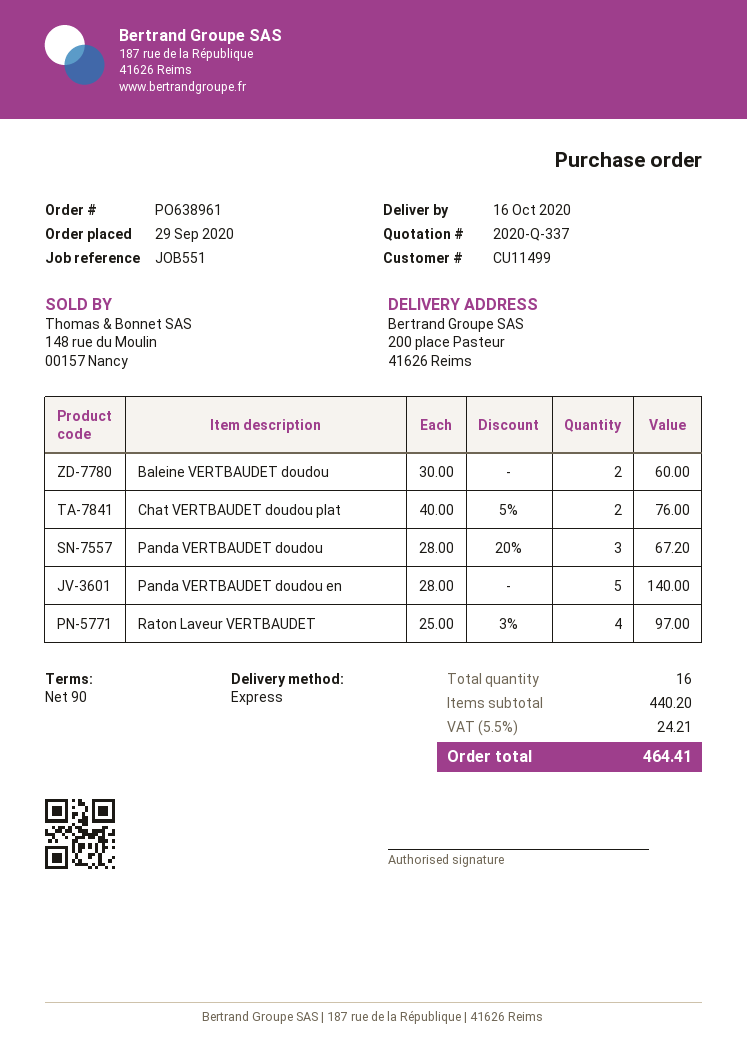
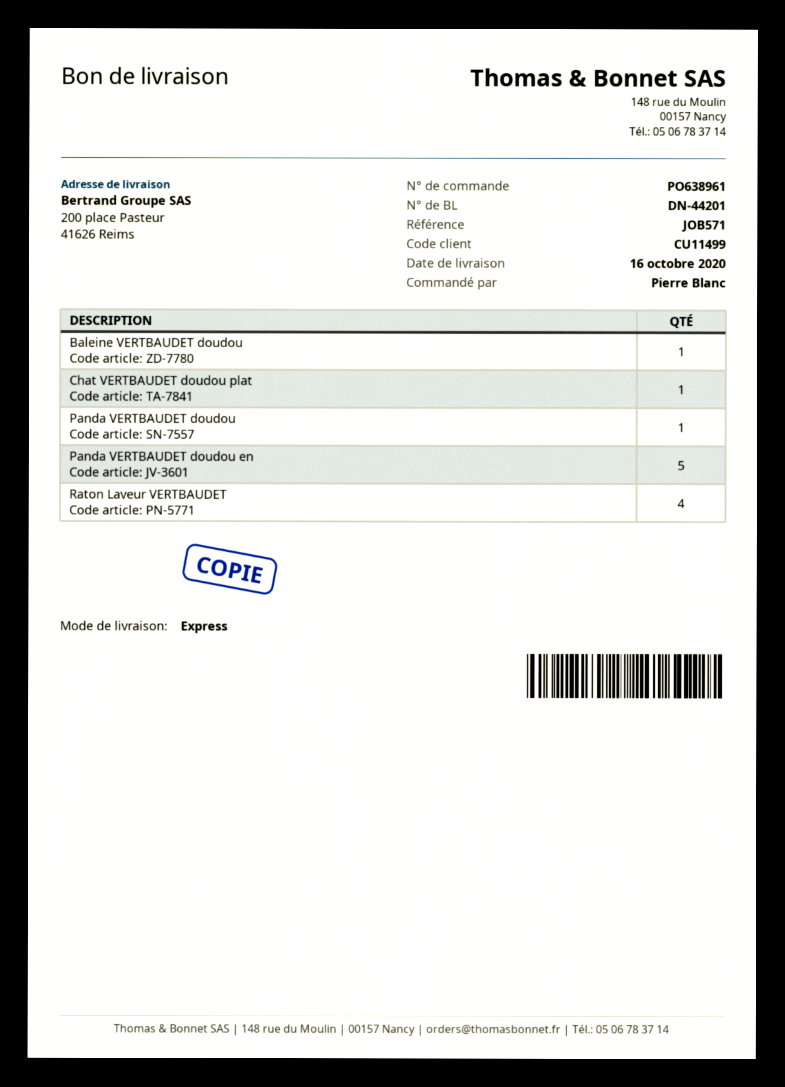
reference: JOB551 -> JOB571
Baleine VERTBAUDET doudou: 2 -> 1
Chat VERTBAUDET doudou plat: 2 -> 1
Panda VERTBAUDET doudou: 3 -> 1

